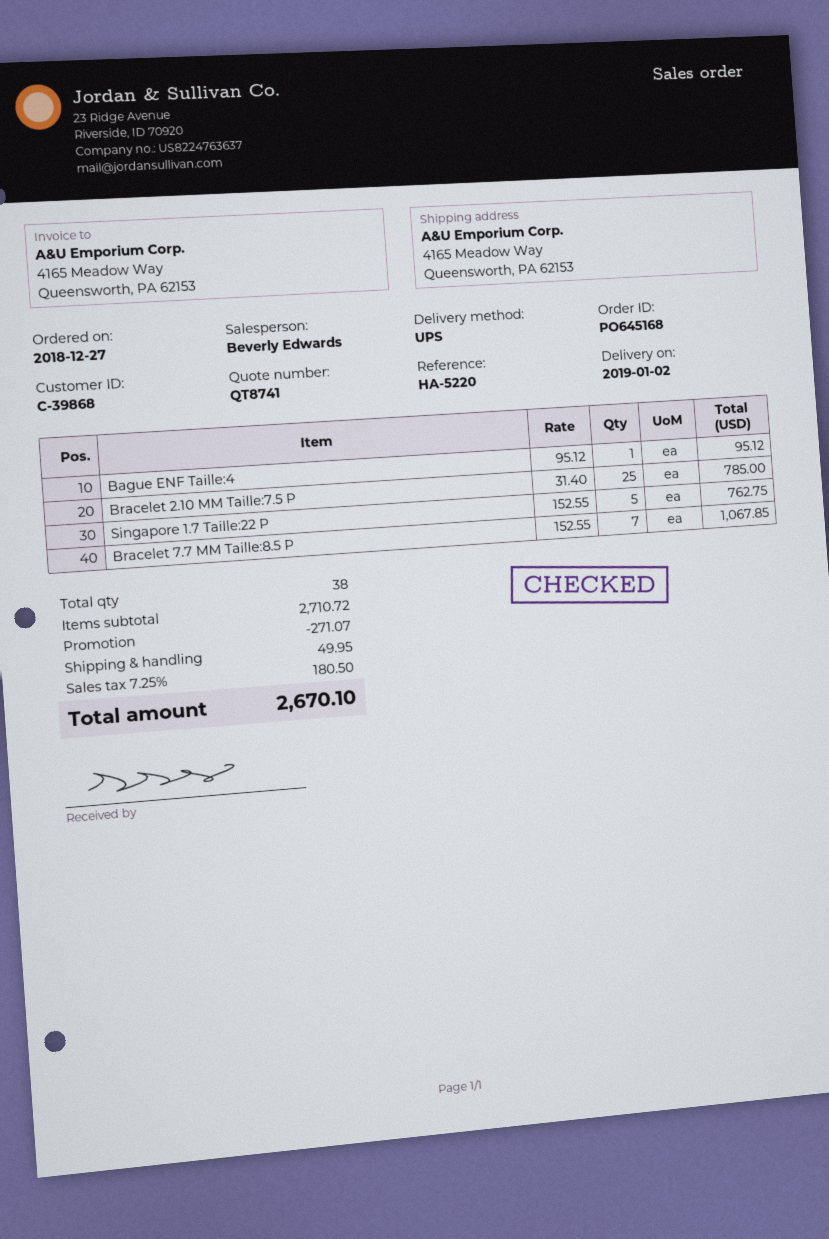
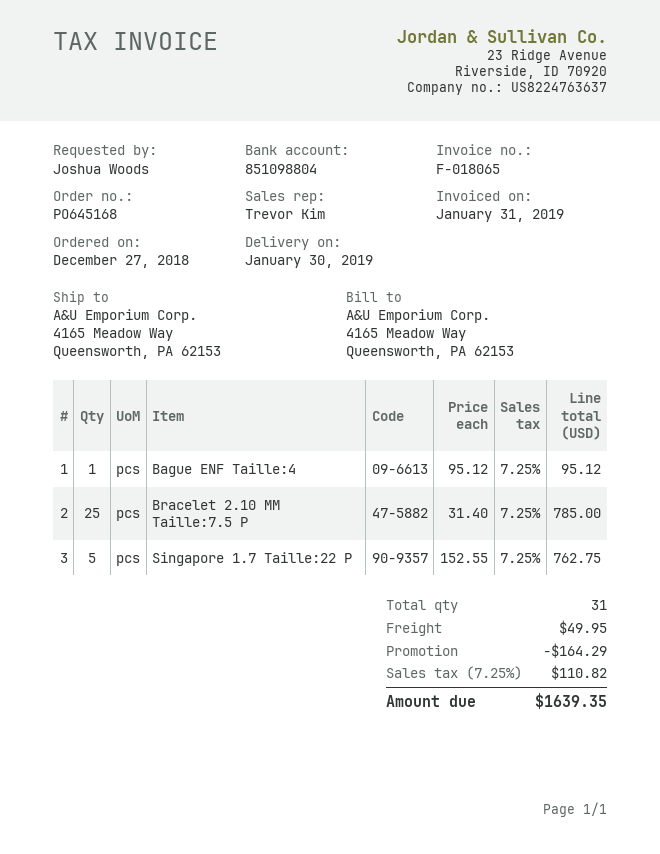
delivery date: 2019-01-02 -> 2019-01-30
sales rep: Beverly Edwards -> Trevor Kim
Bracelet 7.7 MM Taille:8.5 P: 7 x 152.55 = 1067.85 -> none
total quantity: 38 -> 31
discount: 271.07 -> 164.29
tax: 7.25% = 180.50 -> 7.25% = 110.82
total: 2670.10 -> 1639.35

